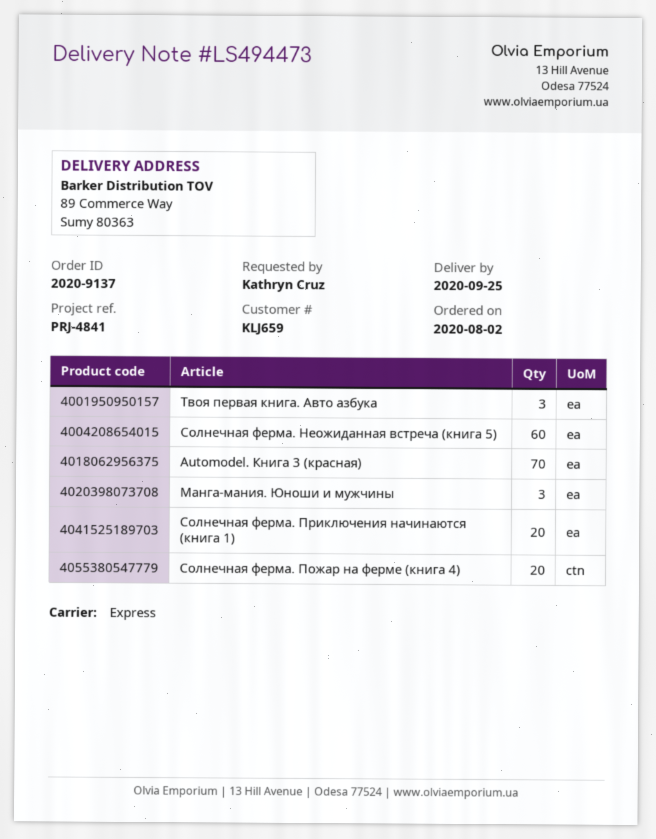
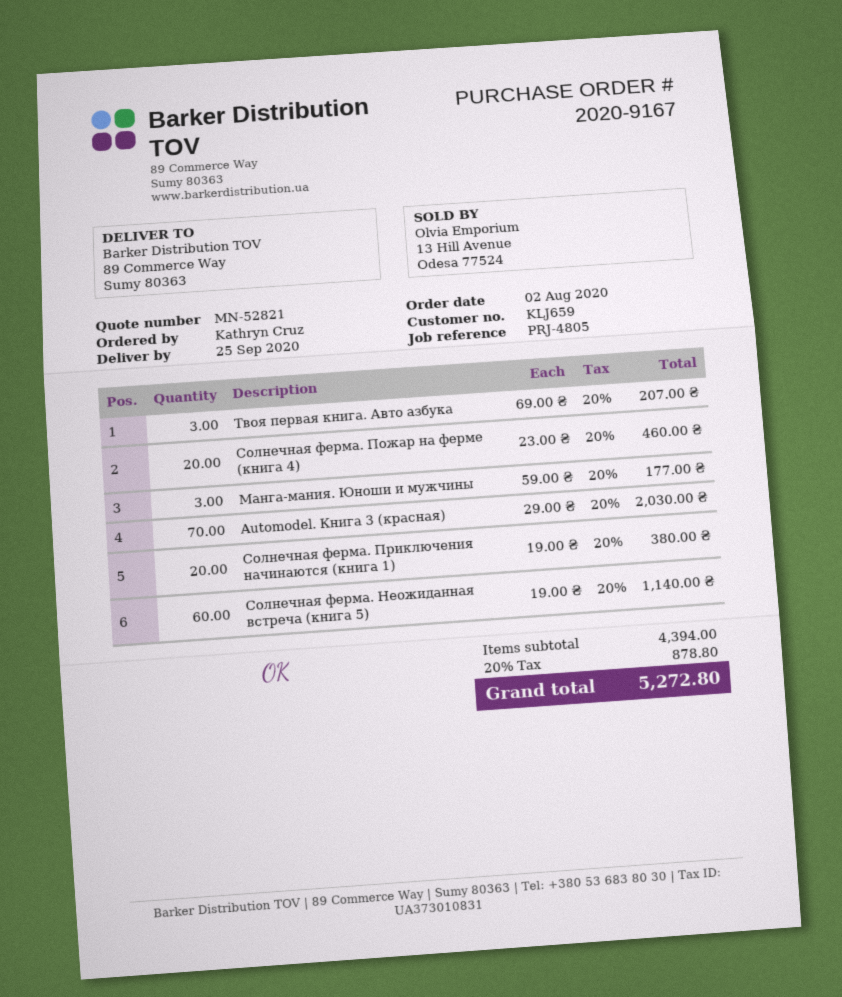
order number: 2020-9137 -> 2020-9167
reference: PRJ-4841 -> PRJ-4805

